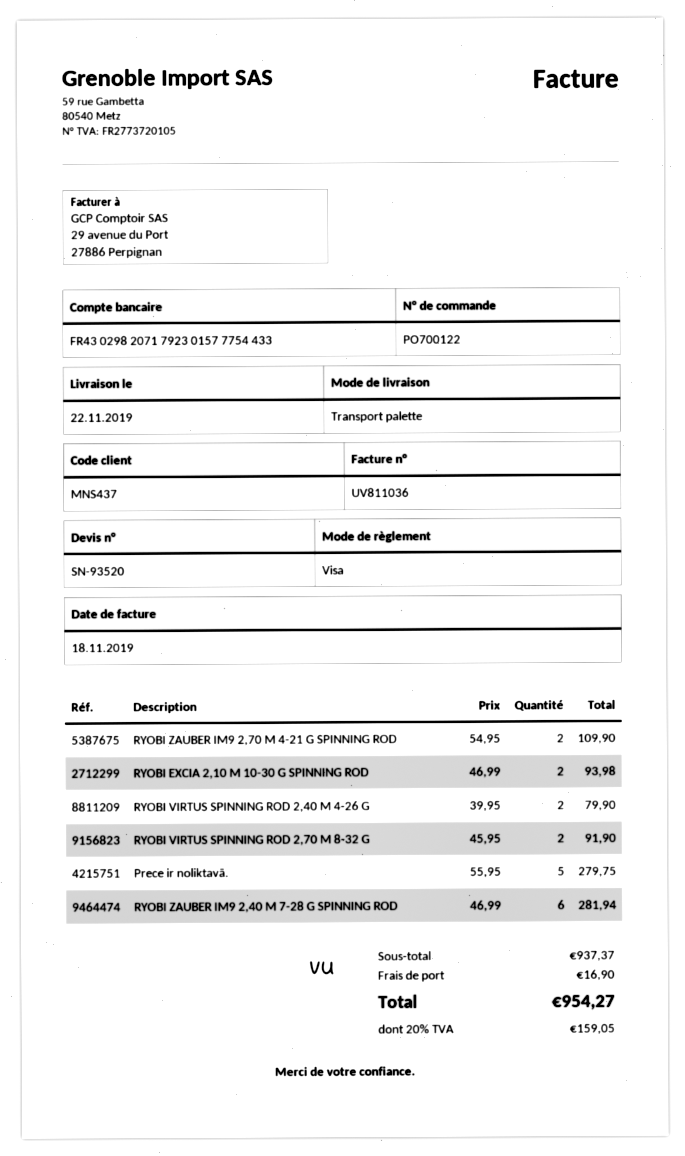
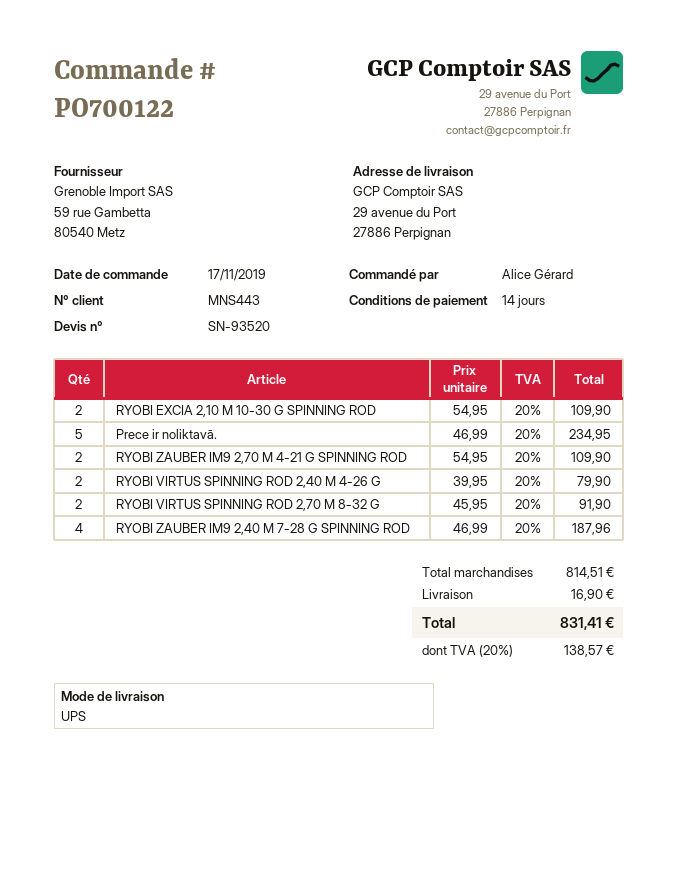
customer number: MNS437 -> MNS443
shipping method: pallet freight -> UPS
RYOBI EXCIA 2,10 M 10-30 G SPINNING ROD: 2 x 46.99 = 93.98 -> 2 x 54.95 = 109.90
Prece ir noliktavā.: 5 x 55.95 = 279.75 -> 5 x 46.99 = 234.95
RYOBI ZAUBER IM9 2,40 M 7-28 G SPINNING ROD: 6 x 46.99 = 281.94 -> 4 x 46.99 = 187.96
subtotal: 937.37 -> 814.51
tax: 20% = 159.05 -> 20% = 138.57
total: 954.27 -> 831.41

